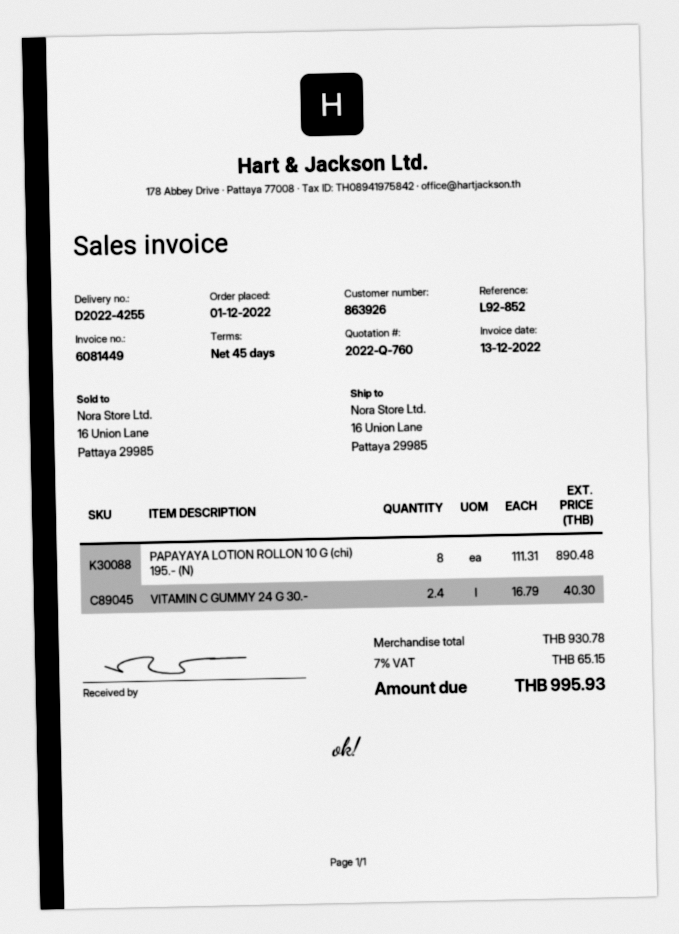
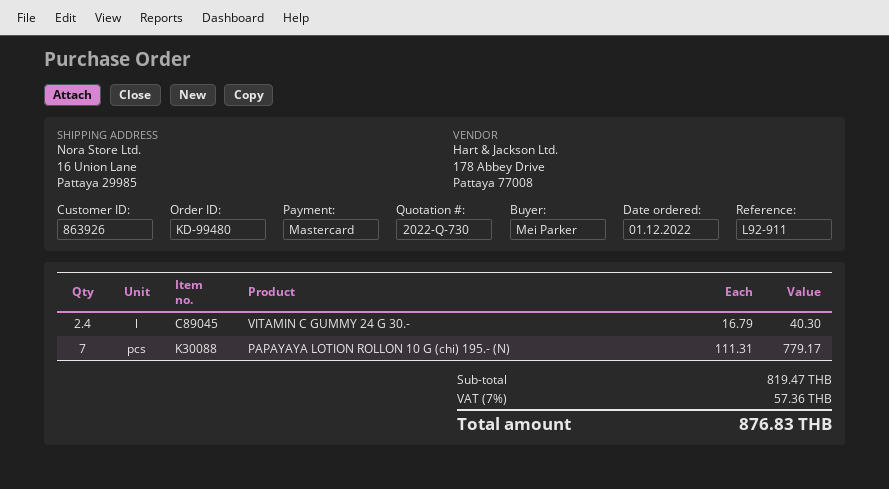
quote number: 2022-Q-760 -> 2022-Q-730
reference: L92-852 -> L92-911
PAPAYAYA LOTION ROLLON 10 G (chi) 195.- (N): 8 x 111.31 = 890.48 -> 7 x 111.31 = 779.17
subtotal: 930.78 -> 819.47
tax: 7% = 65.15 -> 7% = 57.36
total: 995.93 -> 876.83

